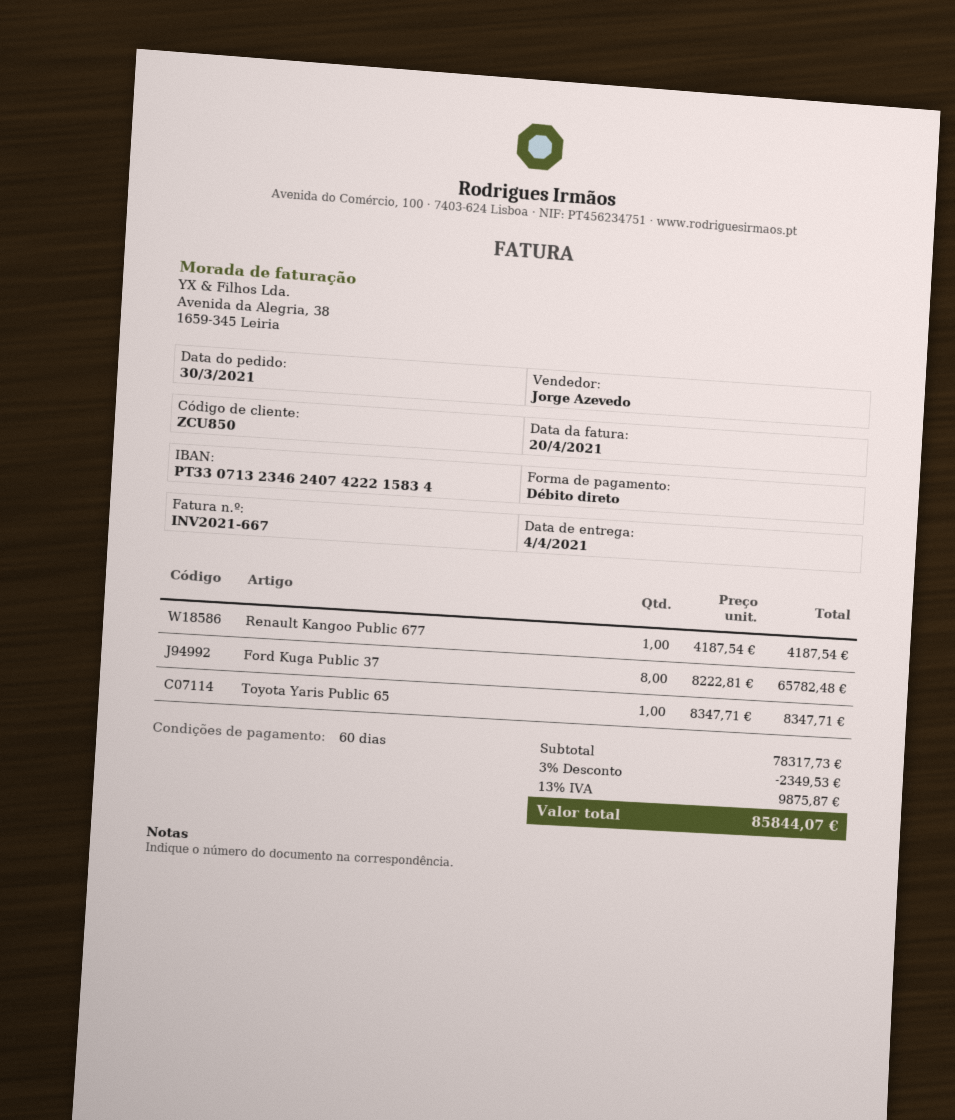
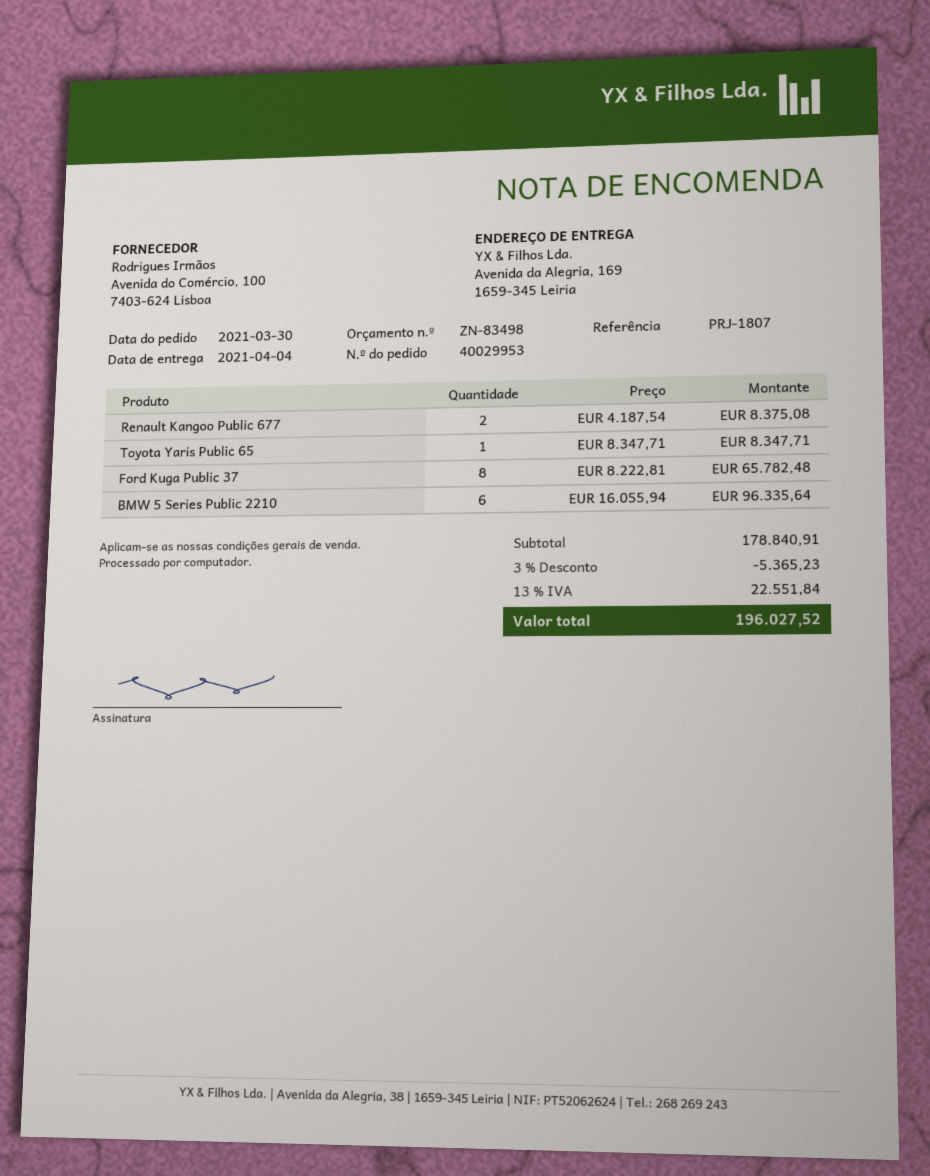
Renault Kangoo Public 677: 1 x 4187.54 = 4187.54 -> 2 x 4187.54 = 8375.08
BMW 5 Series Public 2210: none -> 6 x 16055.94 = 96335.64
subtotal: 78317.73 -> 178840.91
discount: 3% = 2349.53 -> 3% = 5365.23
tax: 13% = 9875.87 -> 13% = 22551.84
total: 85844.07 -> 196027.52

